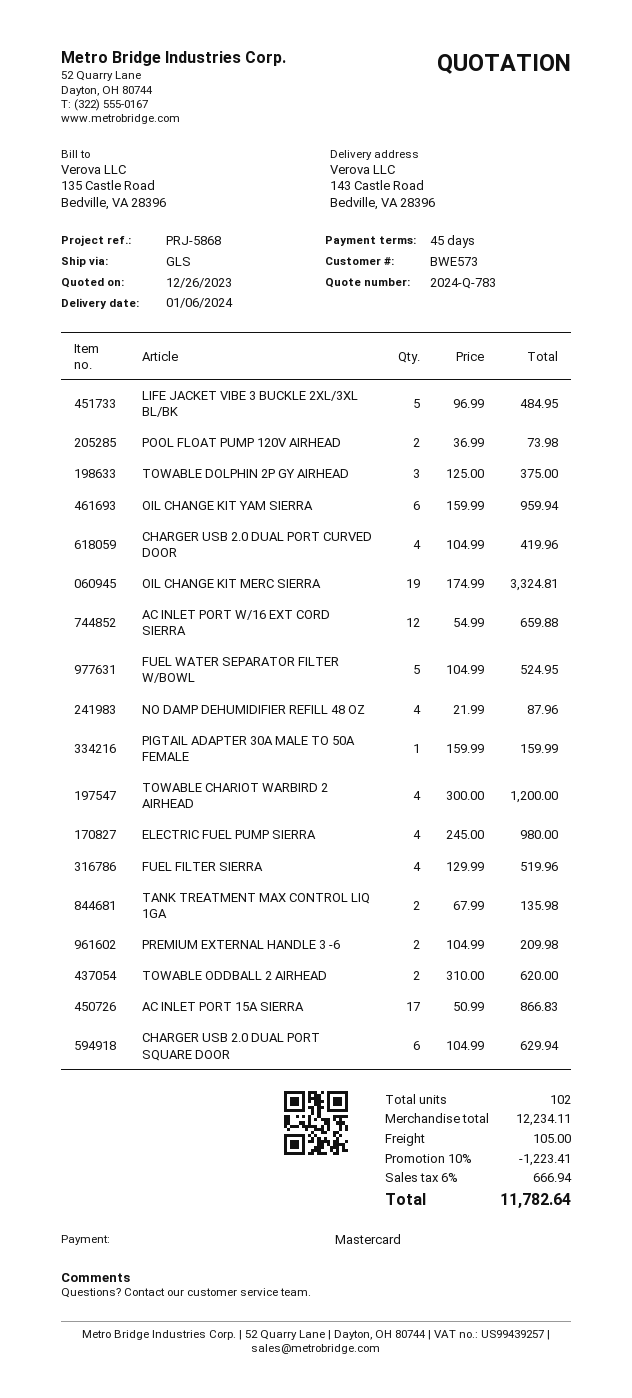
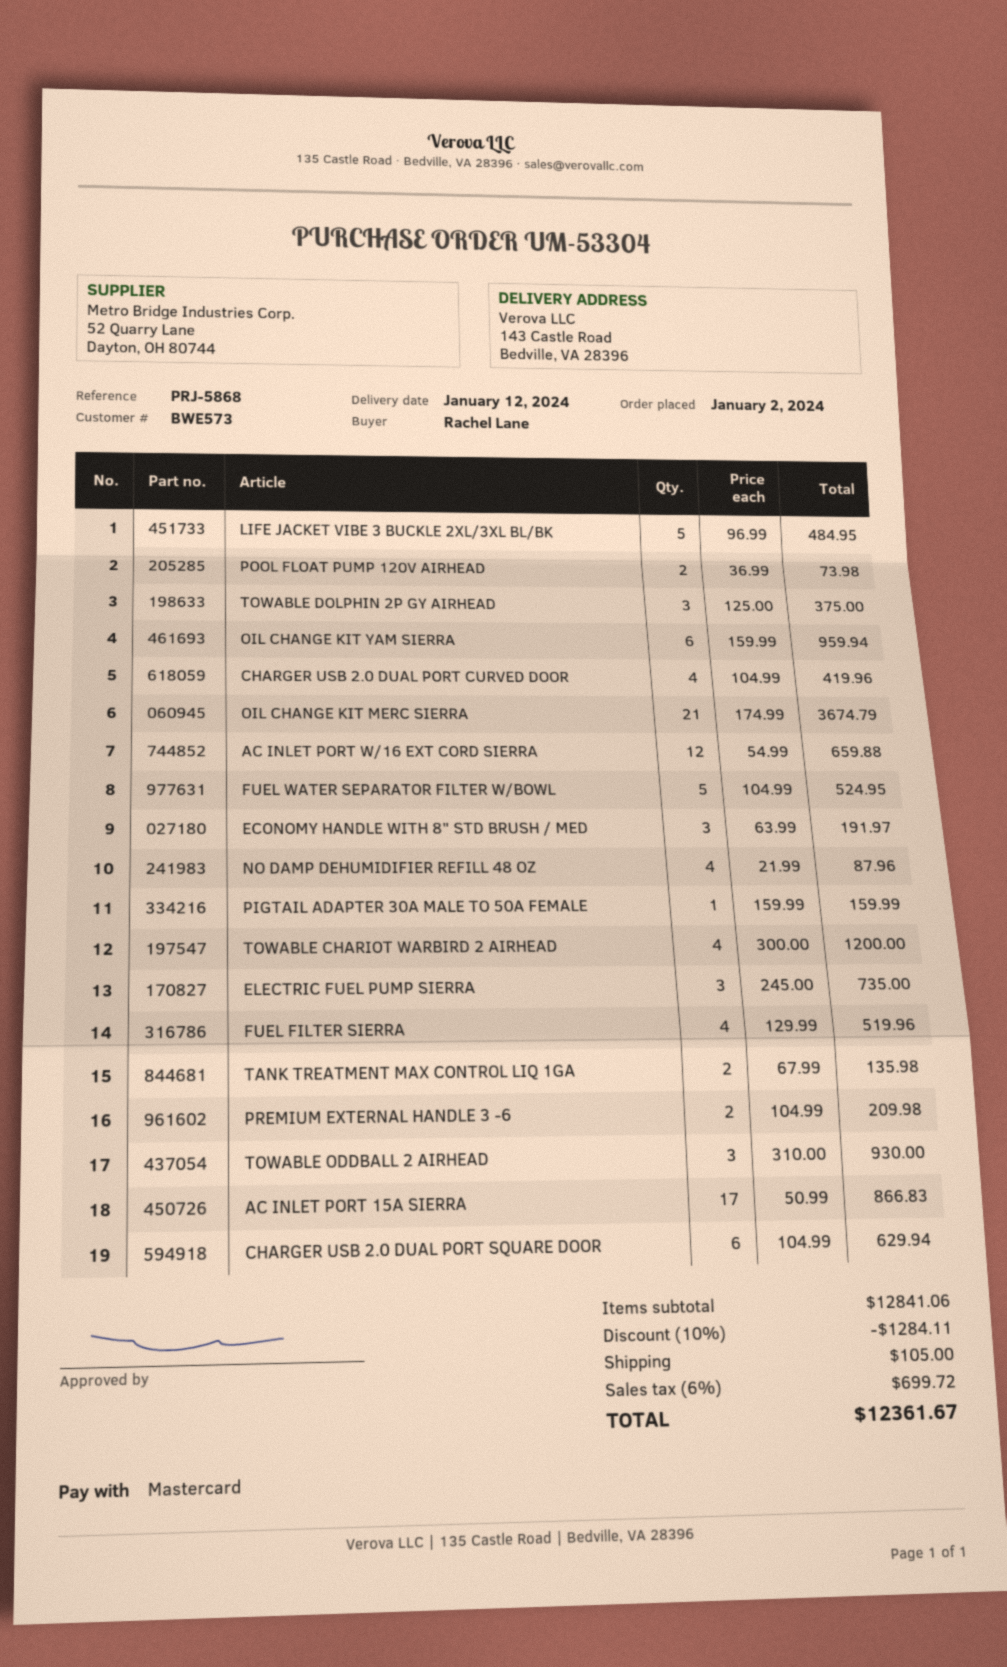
delivery date: 2024-01-06 -> 2024-01-12
OIL CHANGE KIT MERC SIERRA: 19 x 174.99 = 3324.81 -> 21 x 174.99 = 3674.79
ELECTRIC FUEL PUMP SIERRA: 4 x 245.00 = 980.00 -> 3 x 245.00 = 735.00
TOWABLE ODDBALL 2 AIRHEAD: 2 x 310.00 = 620.00 -> 3 x 310.00 = 930.00
ECONOMY HANDLE WITH 8" STD BRUSH / MED: none -> 3 x 63.99 = 191.97
subtotal: 12234.11 -> 12841.06
discount: 10% = 1223.41 -> 10% = 1284.11
tax: 6% = 666.94 -> 6% = 699.72
total: 11782.64 -> 12361.67

